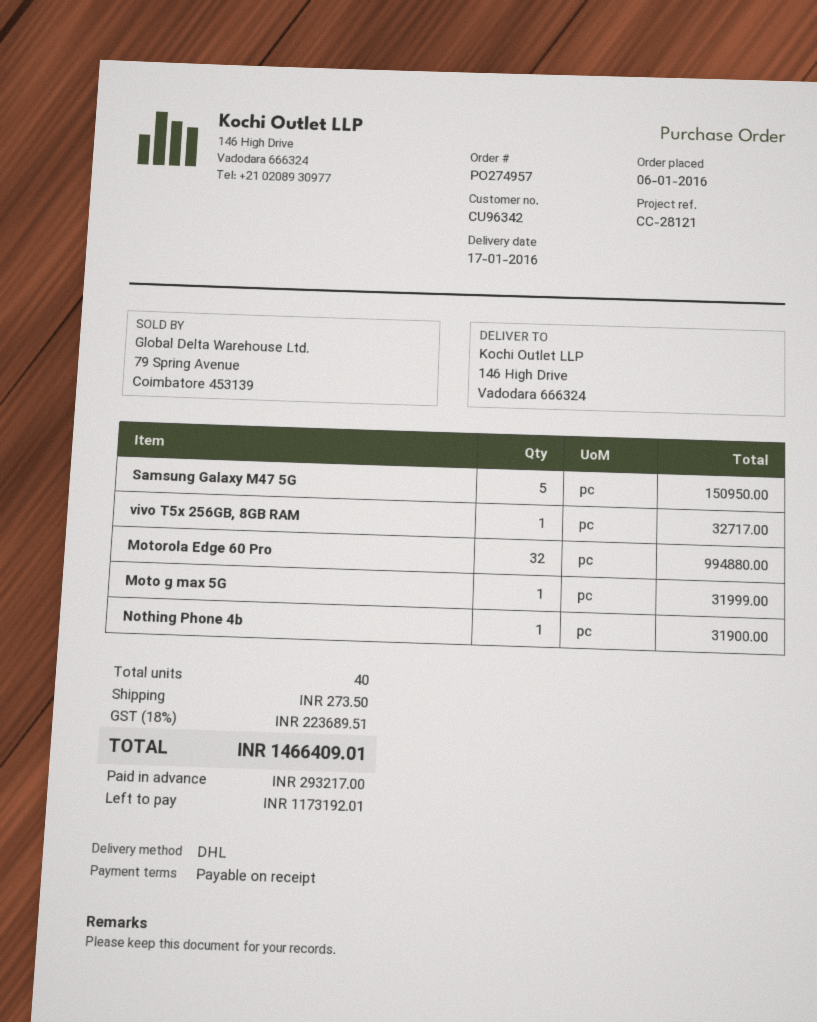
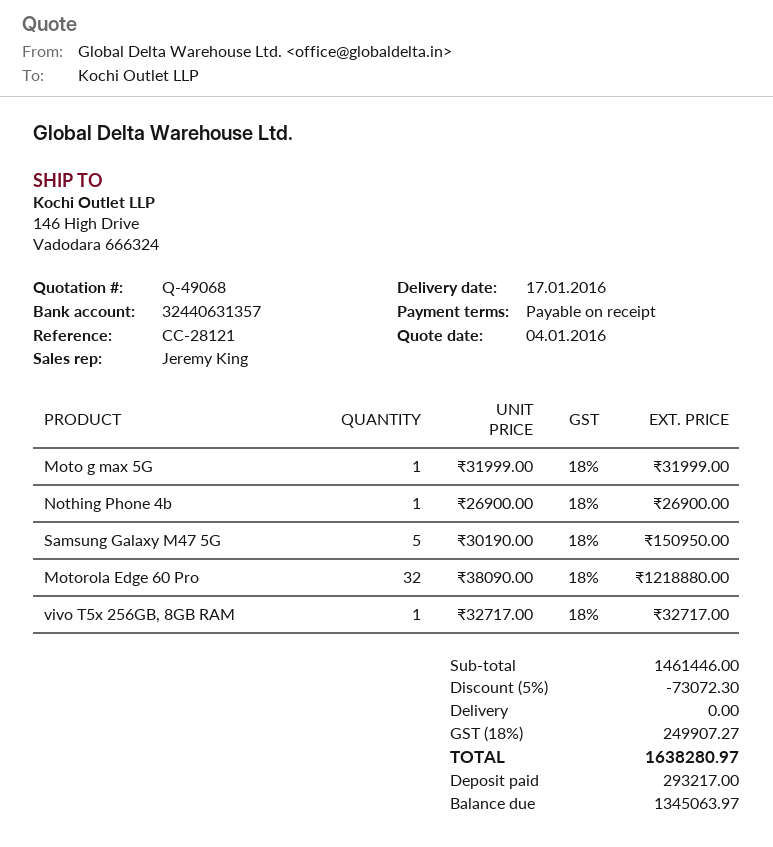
Motorola Edge 60 Pro: 32 for 994880.00 -> 32 for 1218880.00
Nothing Phone 4b: 1 for 31900.00 -> 1 for 26900.00
discount: none -> 5% = 73072.30
shipping: 273.50 -> 0.00
tax: 18% = 223689.51 -> 18% = 249907.27
total: 1466409.01 -> 1638280.97
balance: 1173192.01 -> 1345063.97

